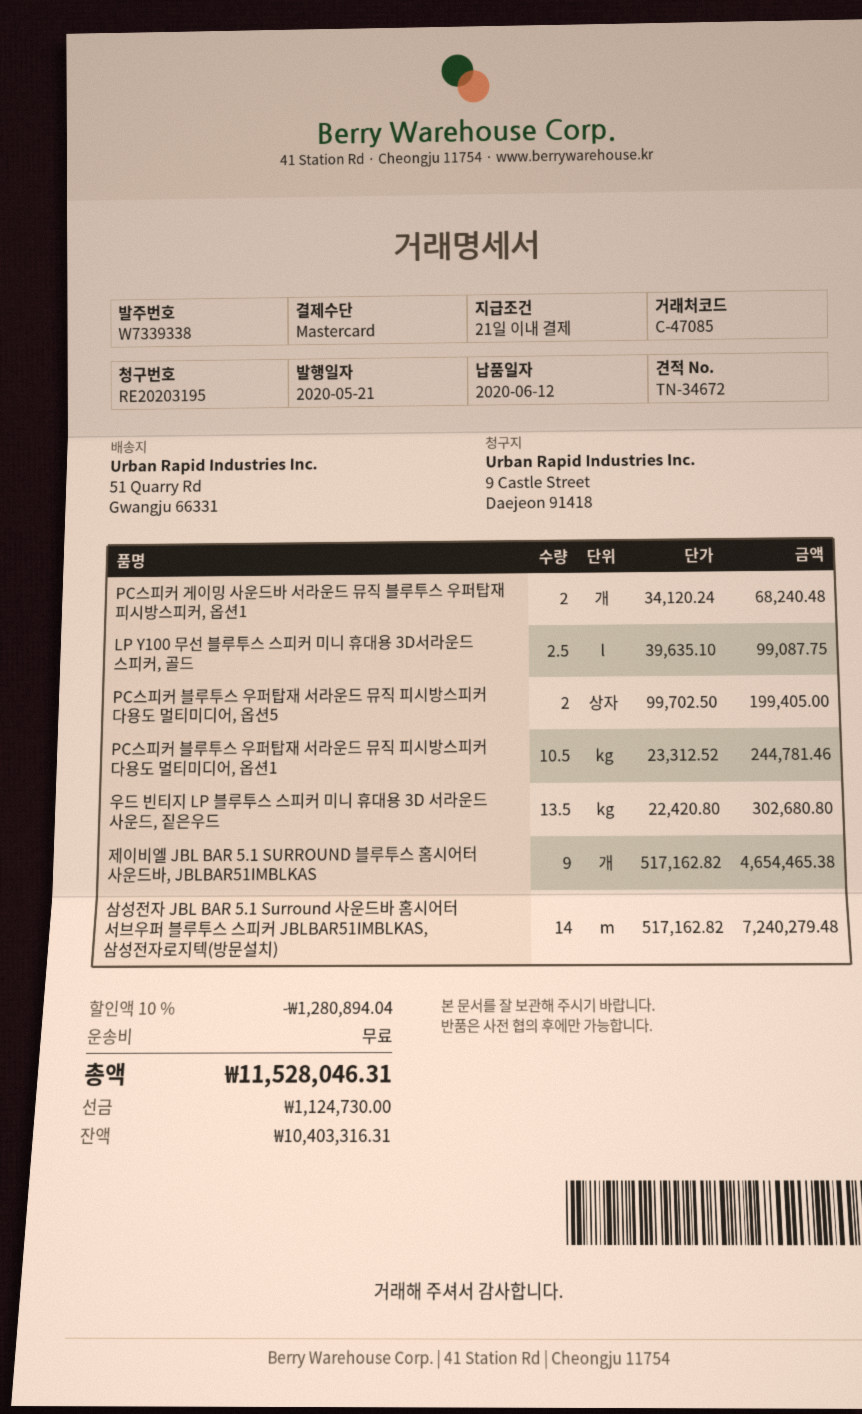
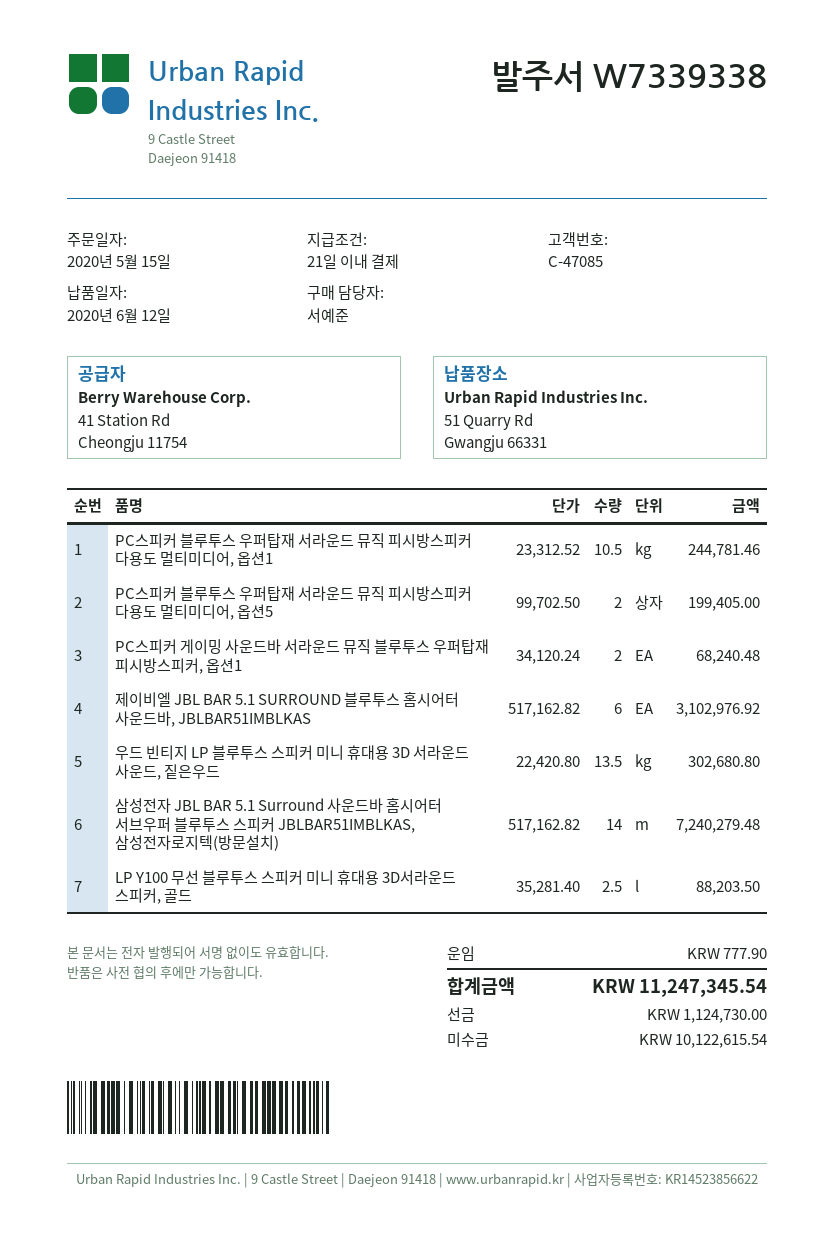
LP Y100 무선 블루투스 스피커 미니 휴대용 3D서라운드 스피커, 골드: 2.5 x 39635.10 = 99087.75 -> 2.5 x 35281.40 = 88203.50
제이비엘 JBL BAR 5.1 SURROUND 블루투스 홈시어터 사운드바, JBLBAR51IMBLKAS: 9 x 517162.82 = 4654465.38 -> 6 x 517162.82 = 3102976.92
discount: 10% = 1280894.04 -> none
shipping: 0.00 -> 777.90
total: 11528046.31 -> 11247345.54
balance: 10403316.31 -> 10122615.54

